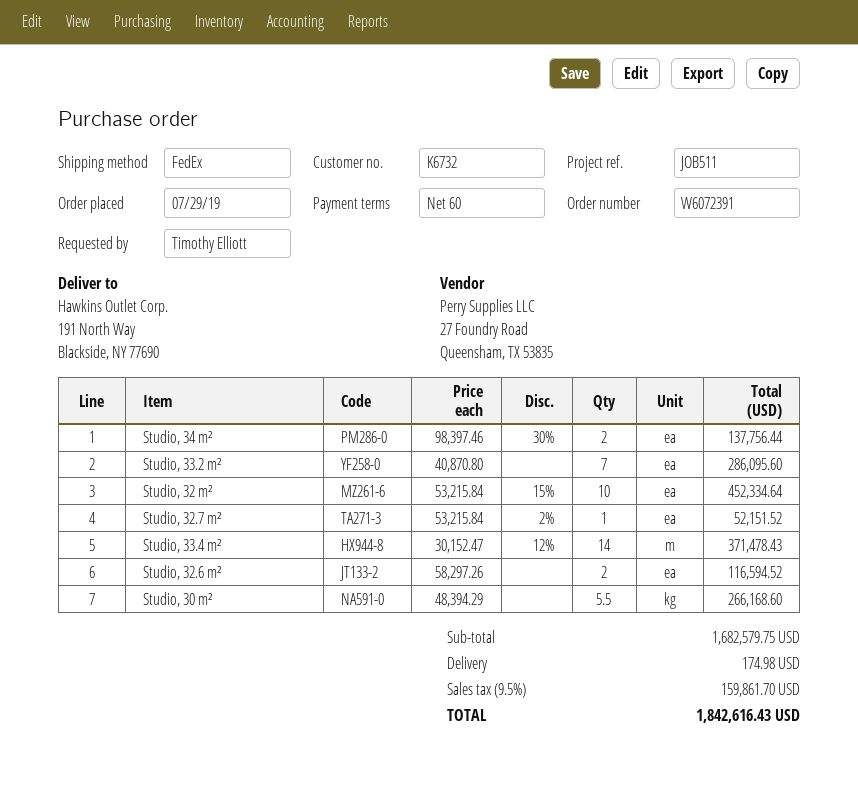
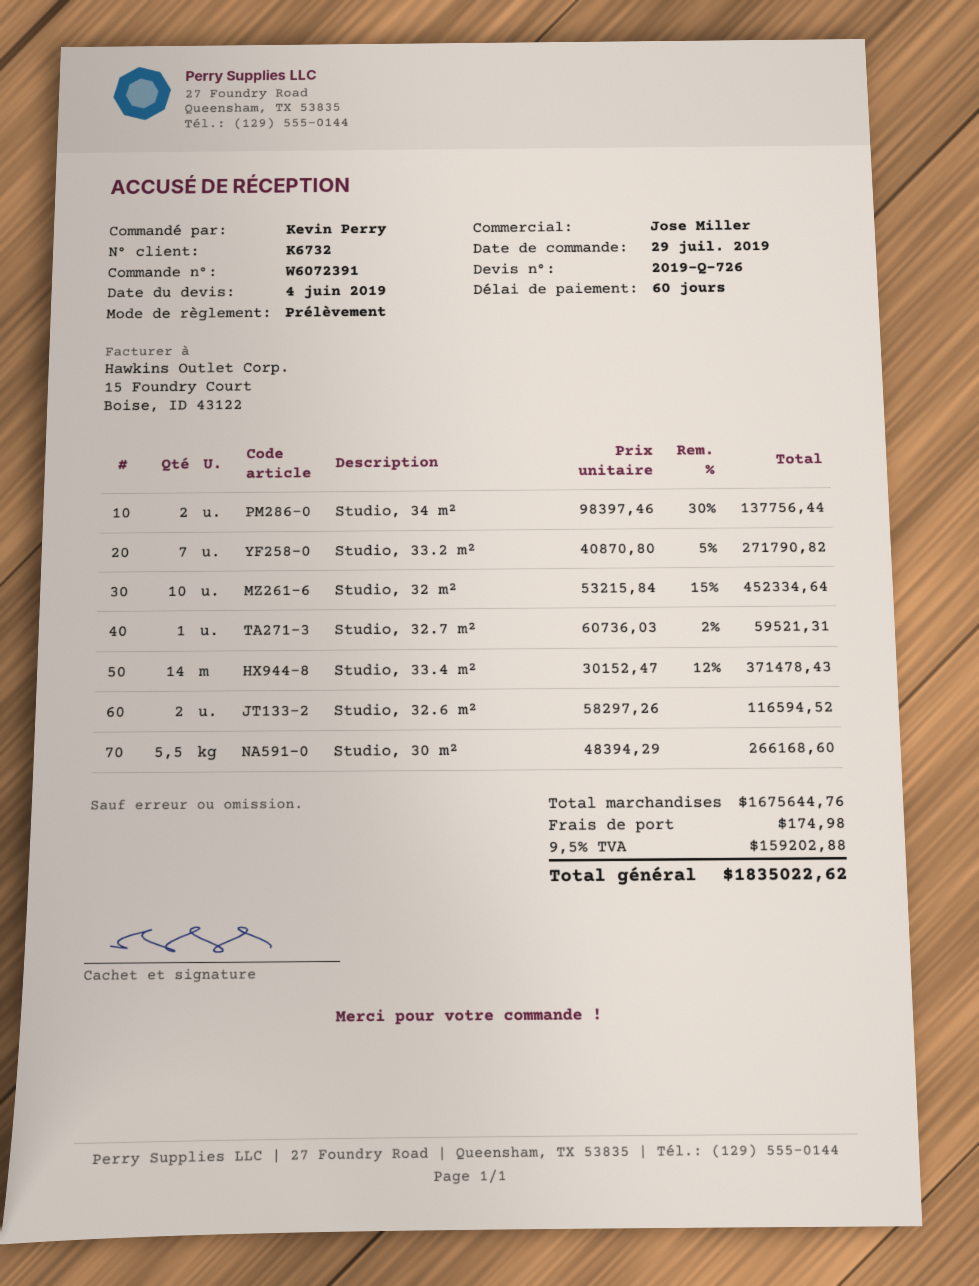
ordered by: Timothy Elliott -> Kevin Perry
Studio, 33.2 m²: 7 x 40870.80 = 286095.60 -> 7 x 40870.80 - 5% = 271790.82
Studio, 32.7 m²: 1 x 53215.84 - 2% = 52151.52 -> 1 x 60736.03 - 2% = 59521.31
subtotal: 1682579.75 -> 1675644.76
tax: 9.5% = 159861.70 -> 9.5% = 159202.88
total: 1842616.43 -> 1835022.62

